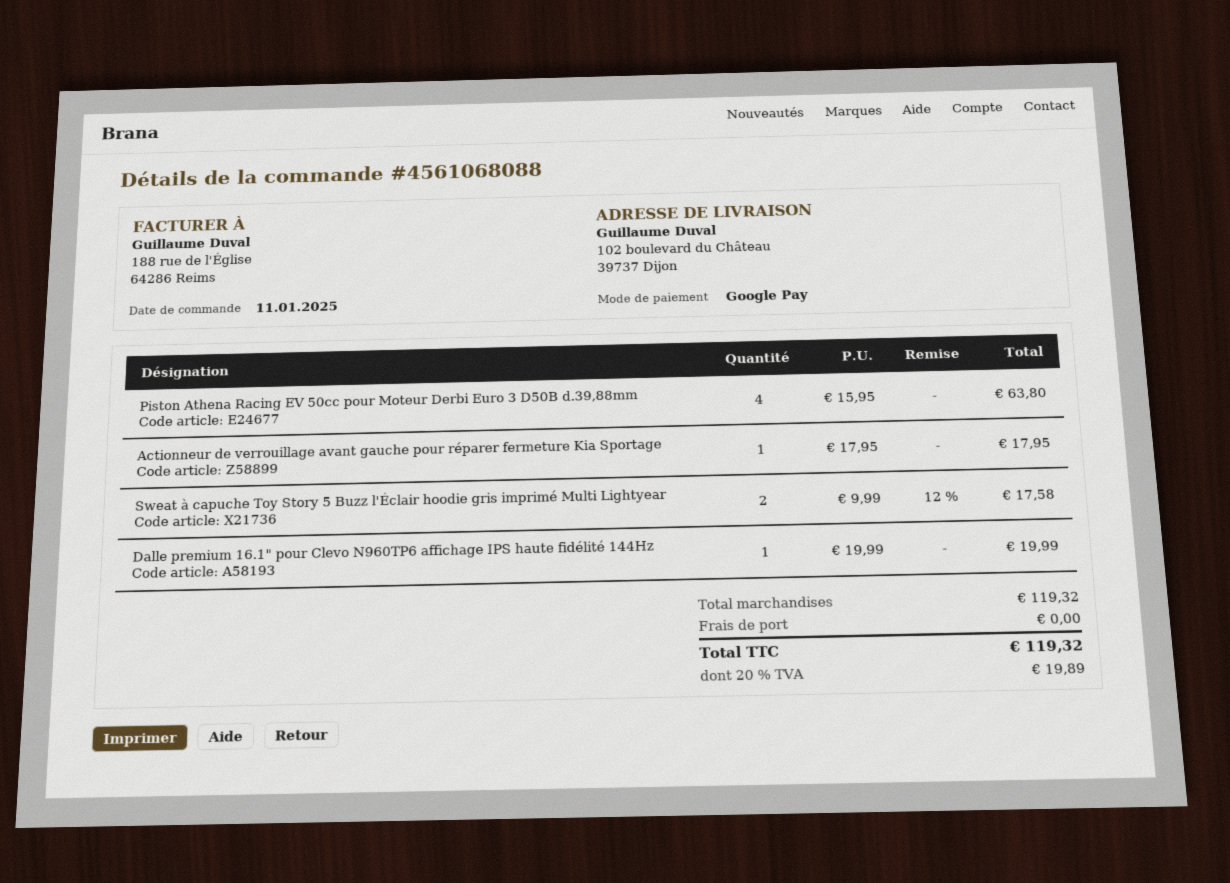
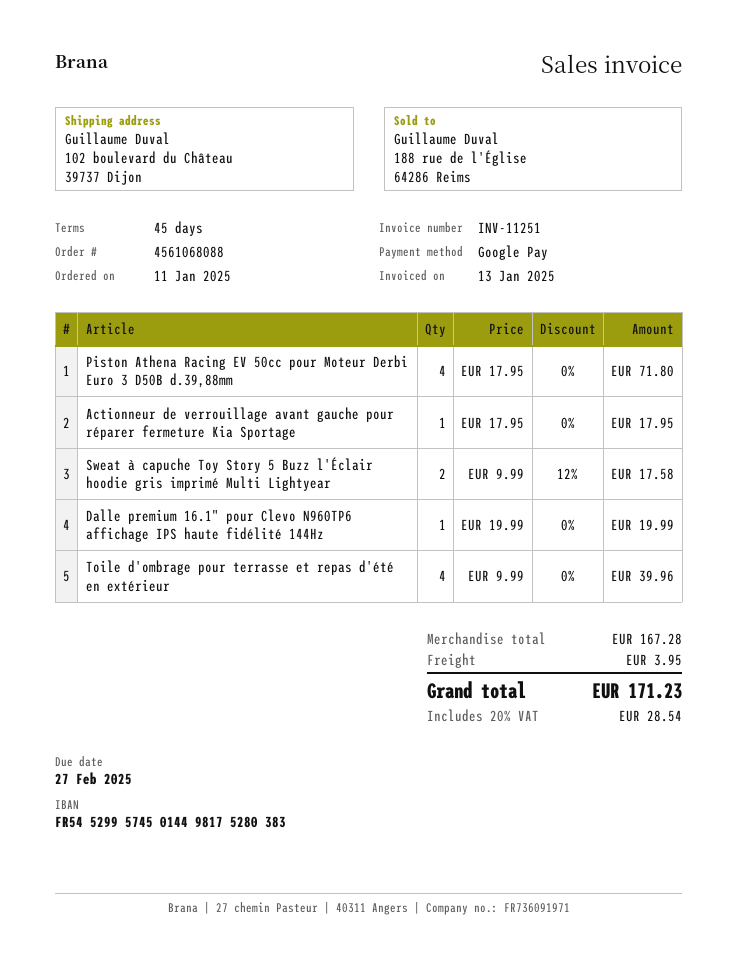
Piston Athena Racing EV 50cc pour Moteur Derbi Euro 3 D50B d.39,88mm: 4 x 15.95 = 63.80 -> 4 x 17.95 = 71.80
Toile d'ombrage pour terrasse et repas d'été en extérieur: none -> 4 x 9.99 = 39.96
subtotal: 119.32 -> 167.28
shipping: 0.00 -> 3.95
tax: 20% = 19.89 -> 20% = 28.54
total: 119.32 -> 171.23

